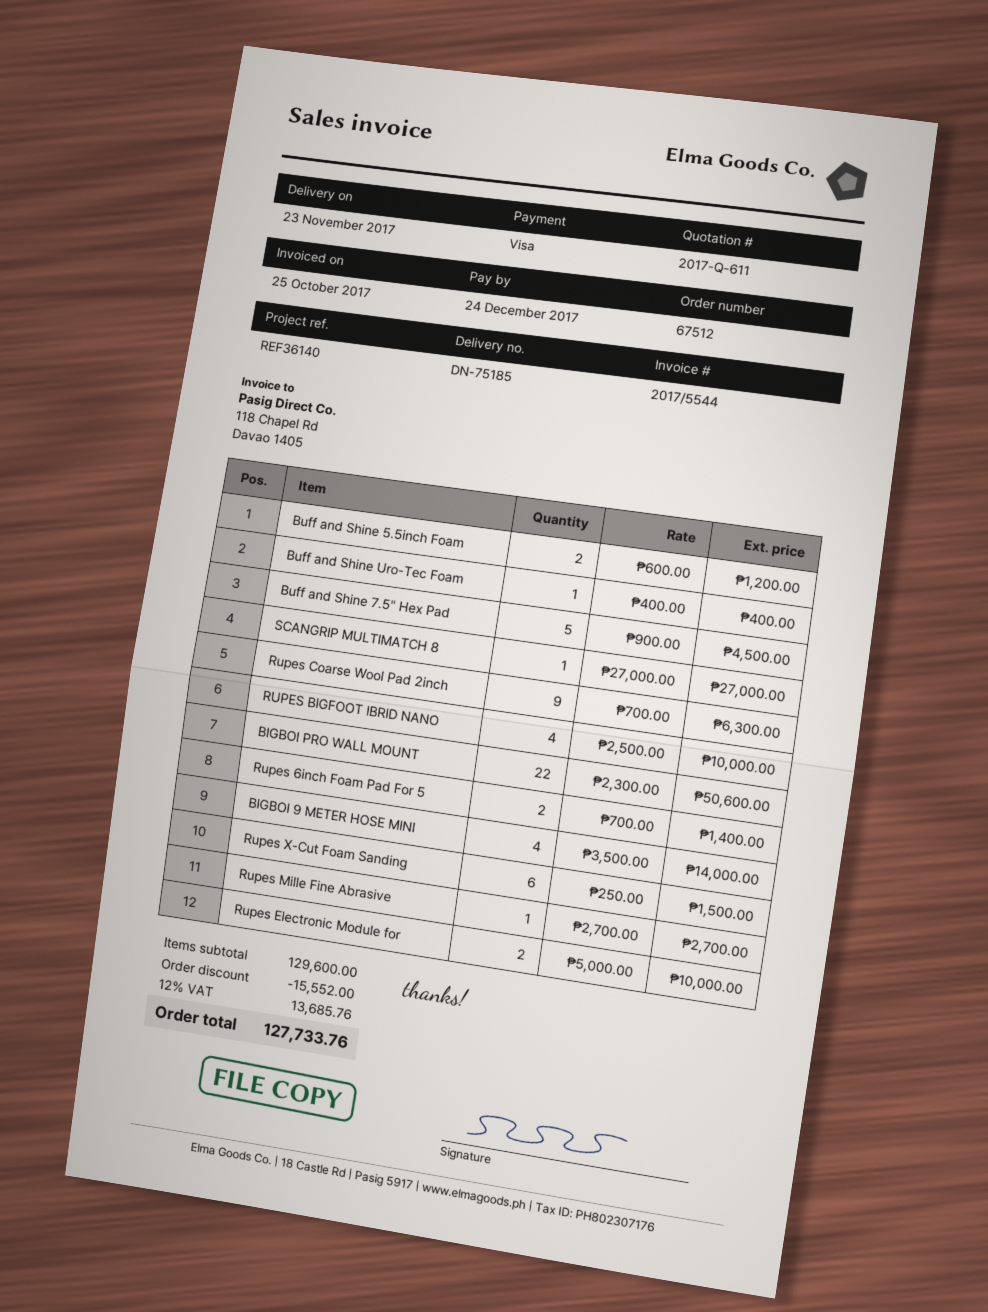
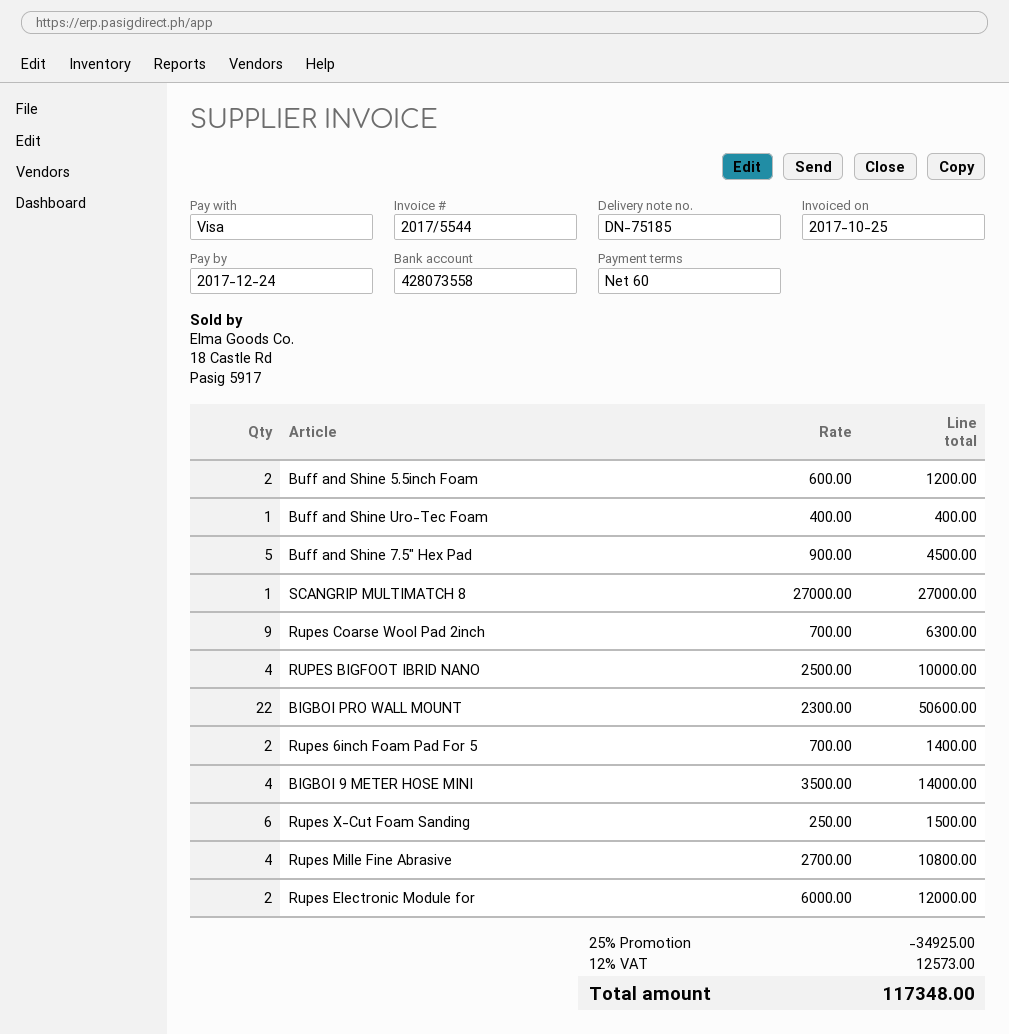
Rupes Mille Fine Abrasive: 1 x 2700.00 = 2700.00 -> 4 x 2700.00 = 10800.00
Rupes Electronic Module for: 2 x 5000.00 = 10000.00 -> 2 x 6000.00 = 12000.00
discount: 15552.00 -> 34925.00
tax: 12% = 13685.76 -> 12% = 12573.00
total: 127733.76 -> 117348.00

